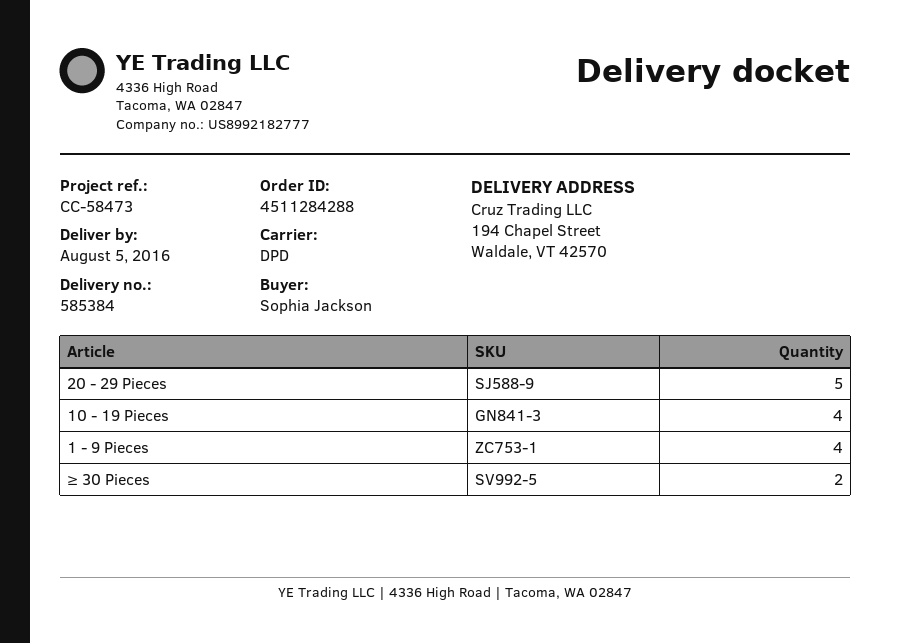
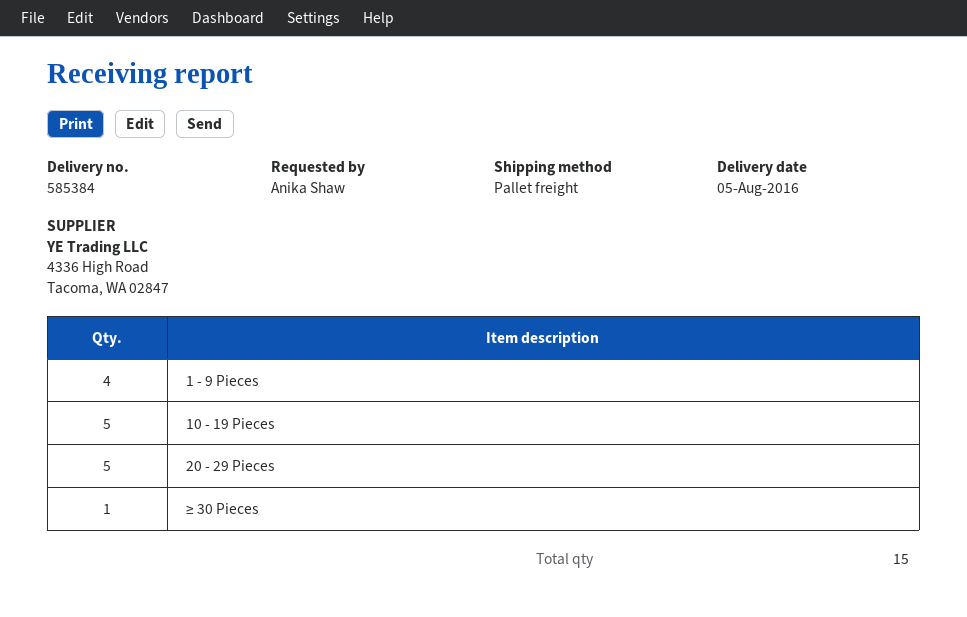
ordered by: Sophia Jackson -> Anika Shaw
shipping method: DPD -> pallet freight
10 - 19 Pieces: 4 -> 5
≥ 30 Pieces: 2 -> 1

